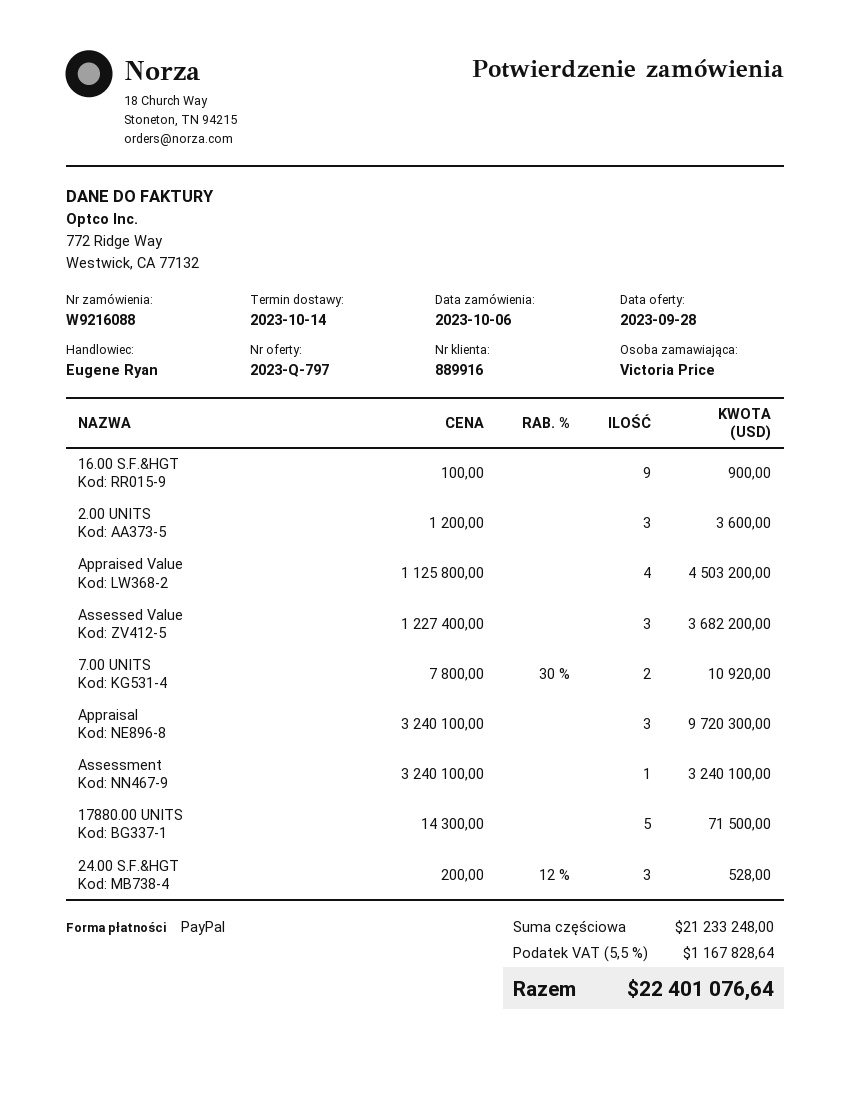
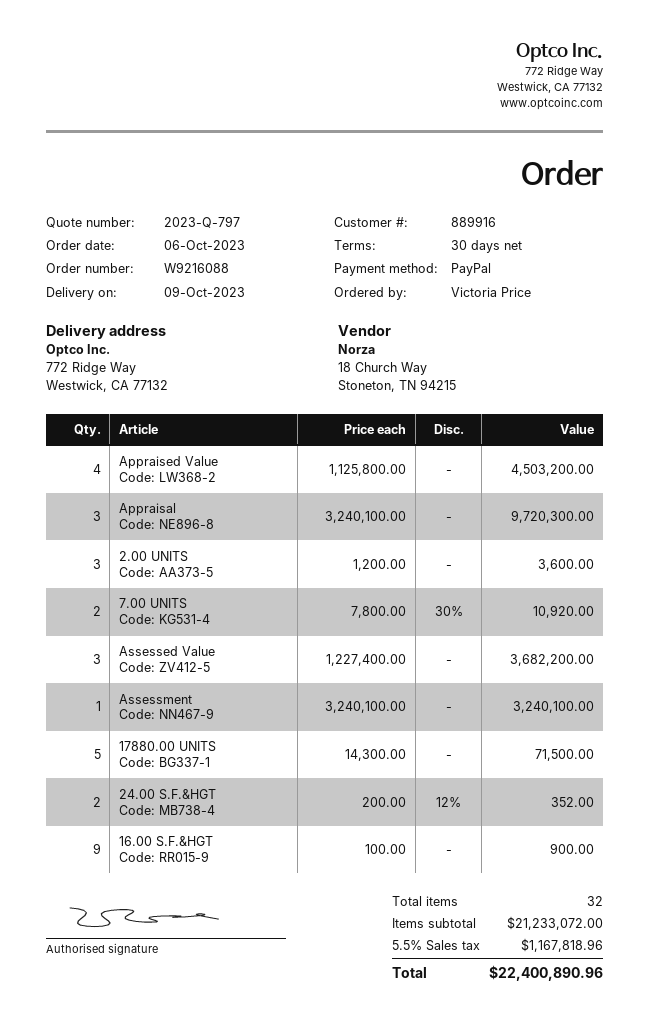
delivery date: 2023-10-14 -> 2023-10-09
24.00 S.F.&HGT: 3 x 200.00 - 12% = 528.00 -> 2 x 200.00 - 12% = 352.00
subtotal: 21233248.00 -> 21233072.00
tax: 5.5% = 1167828.64 -> 5.5% = 1167818.96
total: 22401076.64 -> 22400890.96

